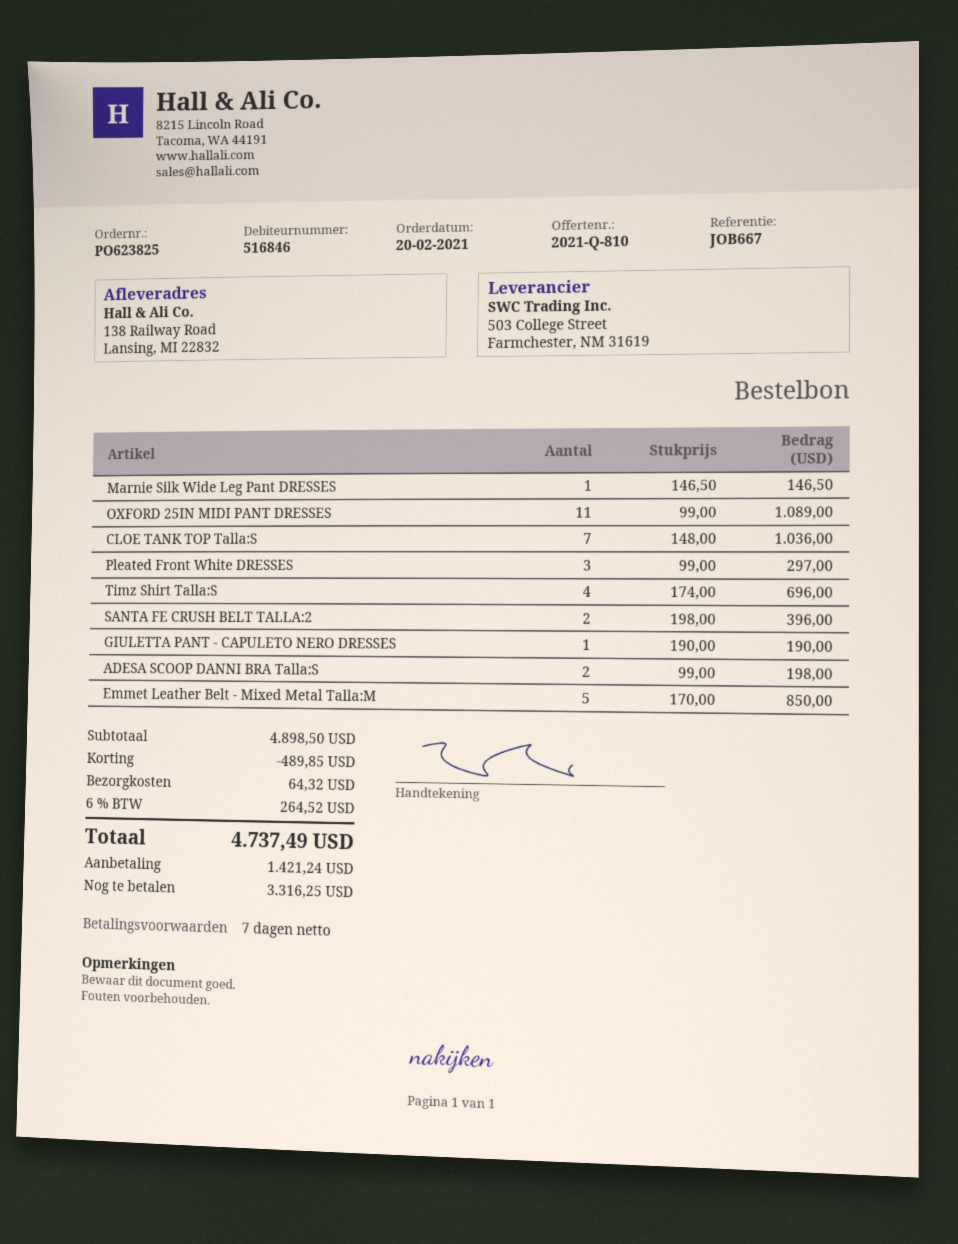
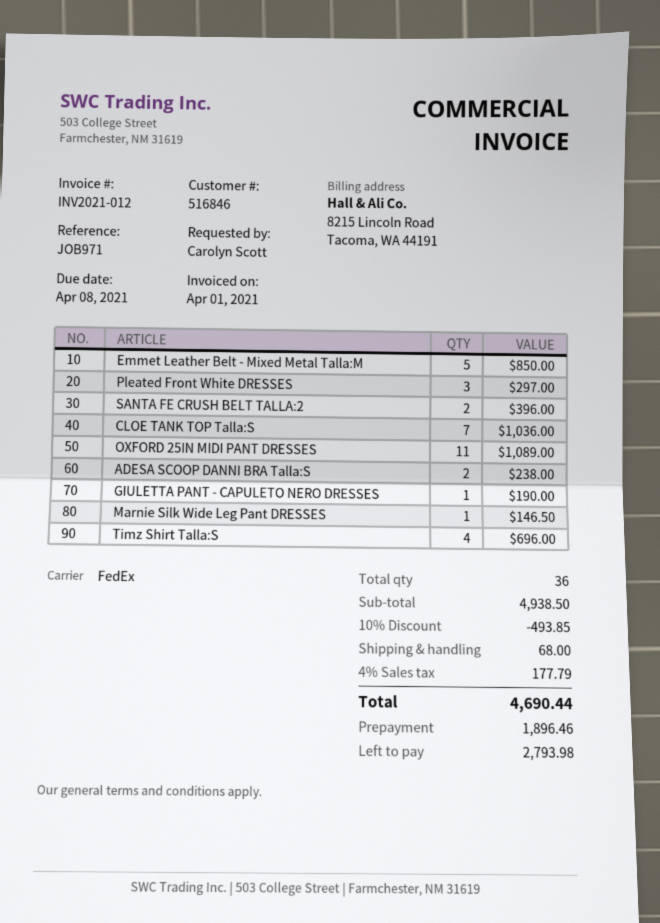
reference: JOB667 -> JOB971
ADESA SCOOP DANNI BRA Talla:S: 2 for 198.00 -> 2 for 238.00
subtotal: 4898.50 -> 4938.50
discount: 489.85 -> 493.85
shipping: 64.32 -> 68.00
tax: 6% = 264.52 -> 4% = 177.79
total: 4737.49 -> 4690.44
deposit: 1421.24 -> 1896.46
balance: 3316.25 -> 2793.98

